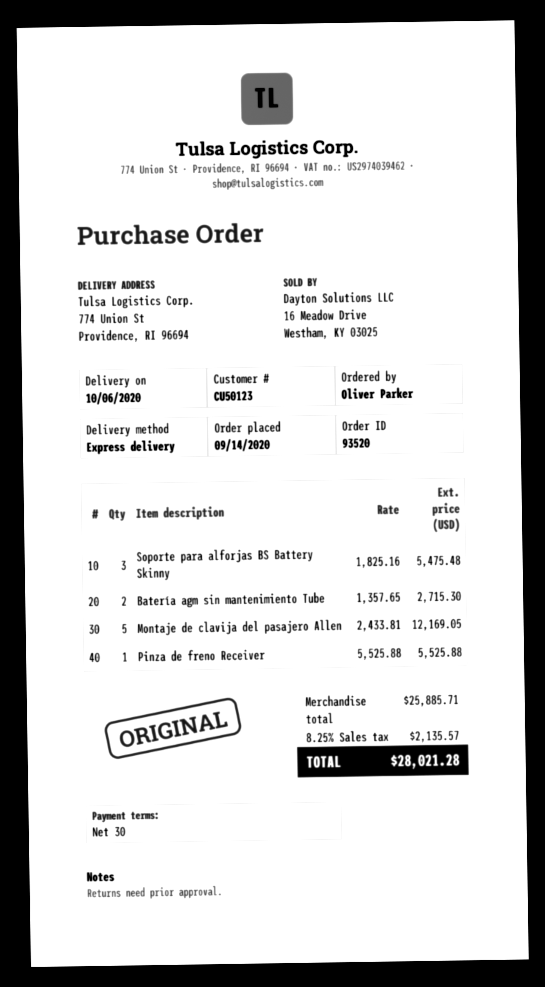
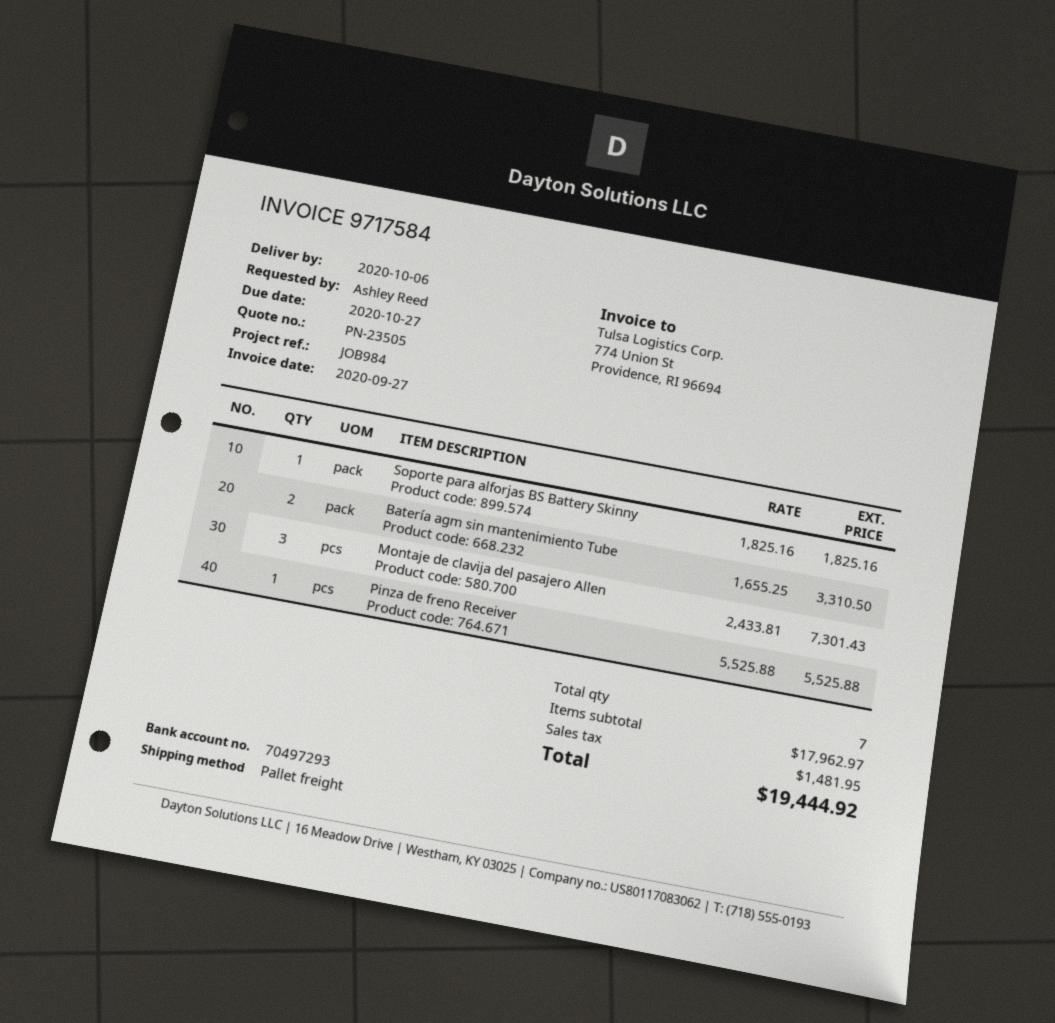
ordered by: Oliver Parker -> Ashley Reed
shipping method: express -> pallet freight
Soporte para alforjas BS Battery Skinny: 3 x 1825.16 = 5475.48 -> 1 x 1825.16 = 1825.16
Batería agm sin mantenimiento Tube: 2 x 1357.65 = 2715.30 -> 2 x 1655.25 = 3310.50
Montaje de clavija del pasajero Allen: 5 x 2433.81 = 12169.05 -> 3 x 2433.81 = 7301.43
subtotal: 25885.71 -> 17962.97
tax: 2135.57 -> 1481.95
total: 28021.28 -> 19444.92

